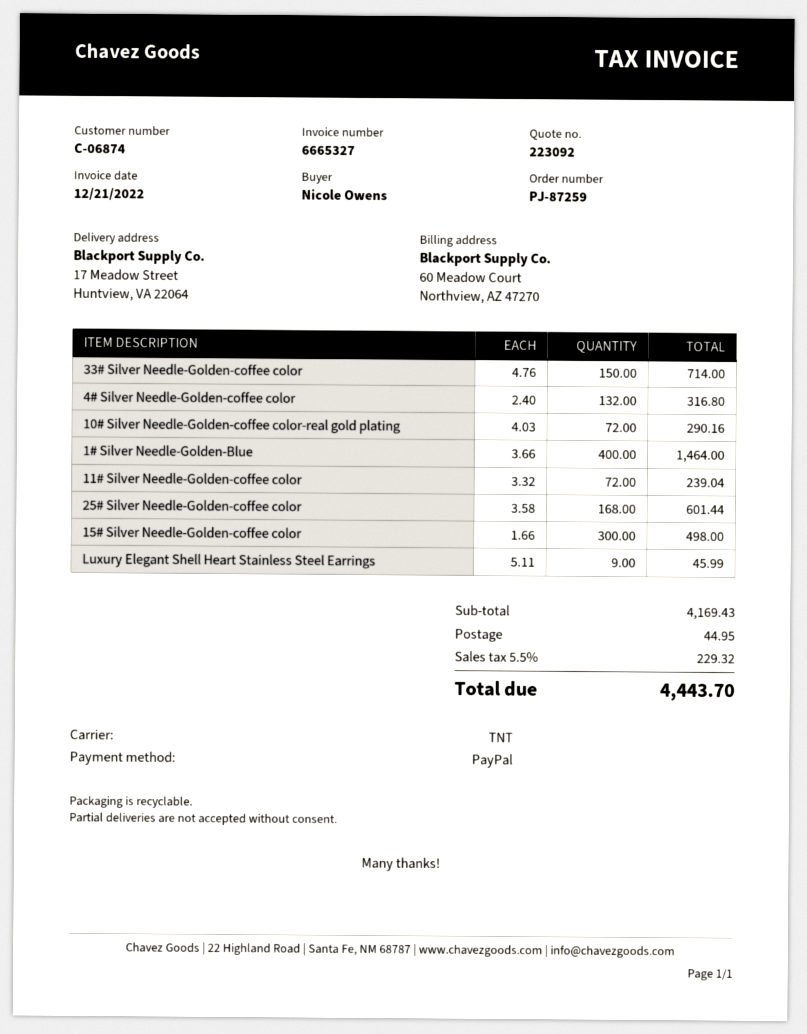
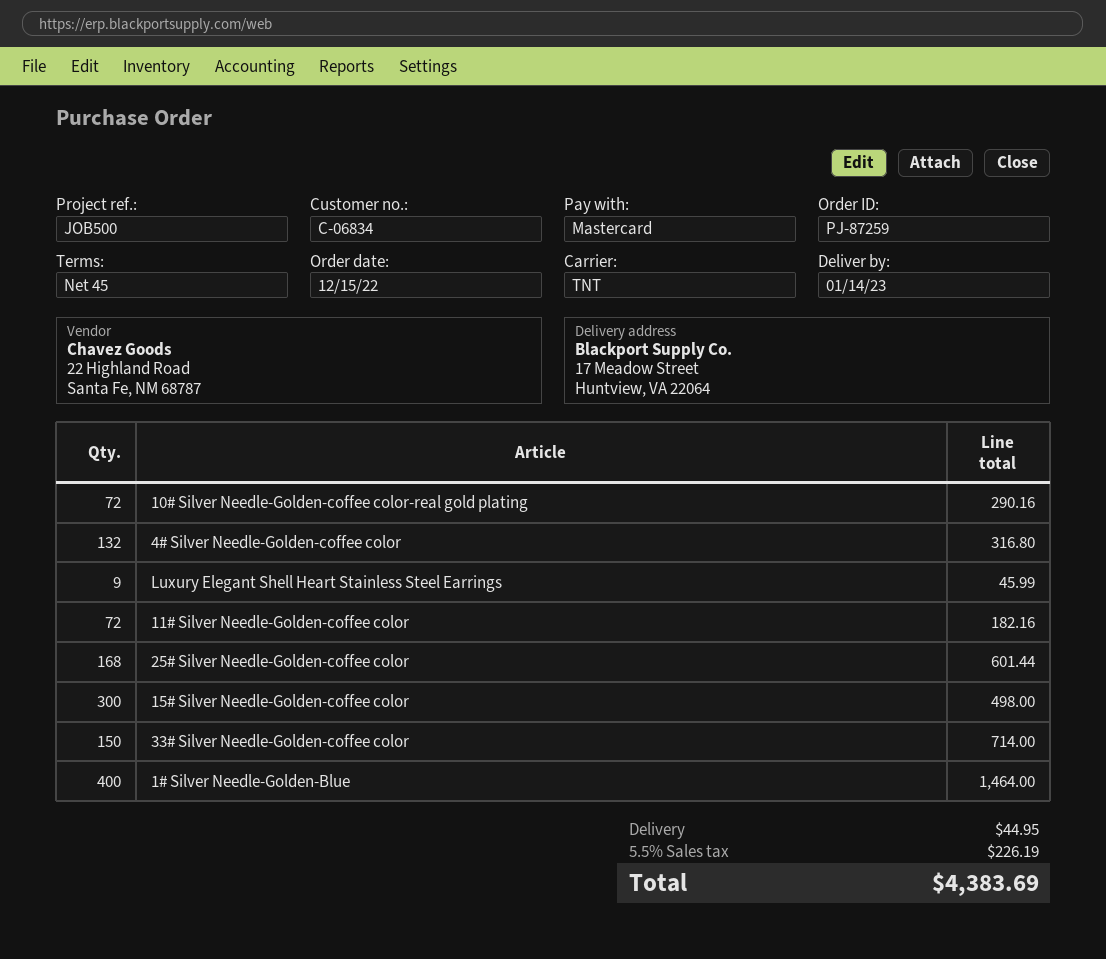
customer number: C-06874 -> C-06834
payment method: PayPal -> Mastercard
11# Silver Needle-Golden-coffee color: 72 for 239.04 -> 72 for 182.16
tax: 5.5% = 229.32 -> 5.5% = 226.19
total: 4443.70 -> 4383.69

